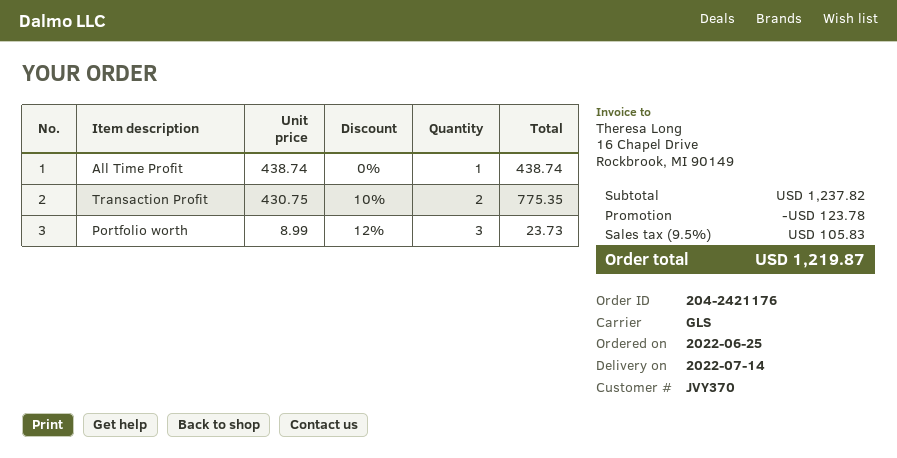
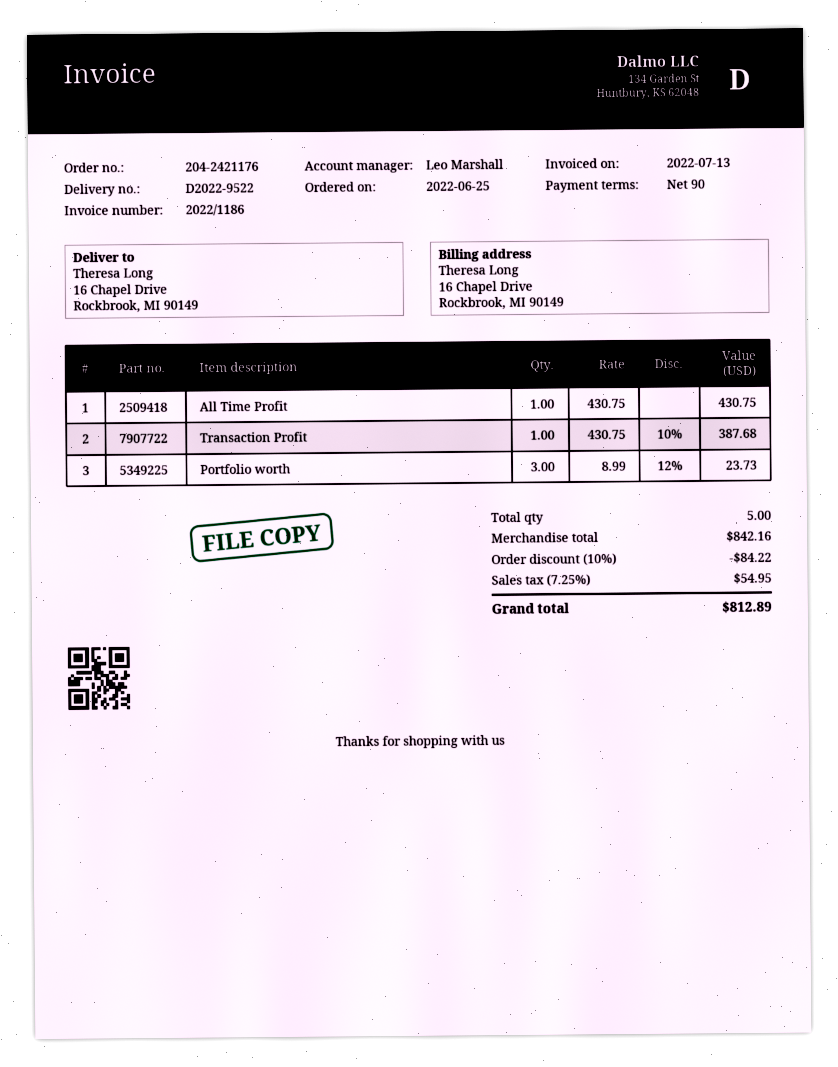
All Time Profit: 1 x 438.74 = 438.74 -> 1 x 430.75 = 430.75
Transaction Profit: 2 x 430.75 - 10% = 775.35 -> 1 x 430.75 - 10% = 387.68
subtotal: 1237.82 -> 842.16
discount: 123.78 -> 84.22
tax: 9.5% = 105.83 -> 7.25% = 54.95
total: 1219.87 -> 812.89

